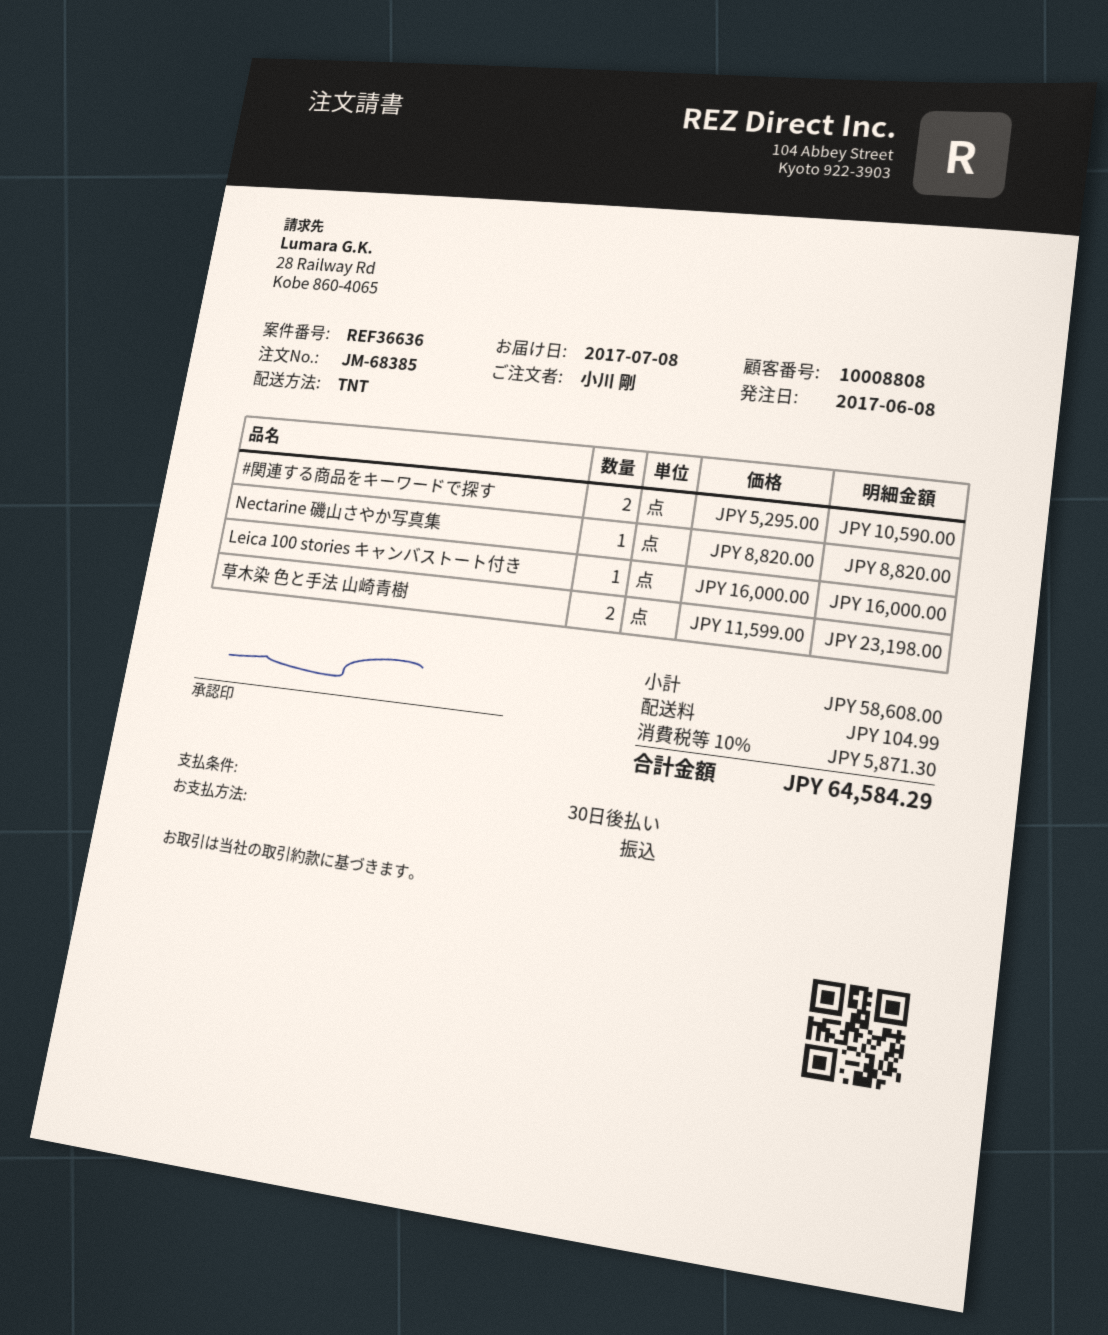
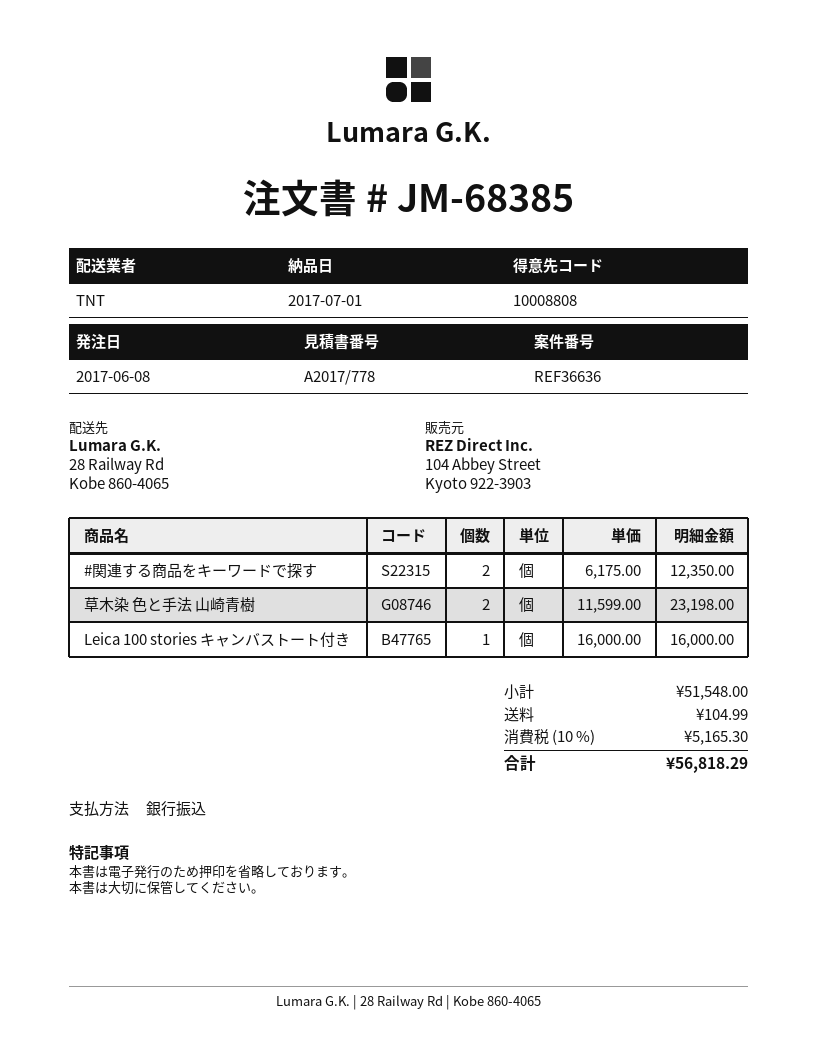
delivery date: 2017-07-08 -> 2017-07-01
#関連する商品をキーワードで探す: 2 x 5295.00 = 10590.00 -> 2 x 6175.00 = 12350.00
Nectarine 磯山さやか写真集: 1 x 8820.00 = 8820.00 -> none
subtotal: 58608.00 -> 51548.00
tax: 10% = 5871.30 -> 10% = 5165.30
total: 64584.29 -> 56818.29

